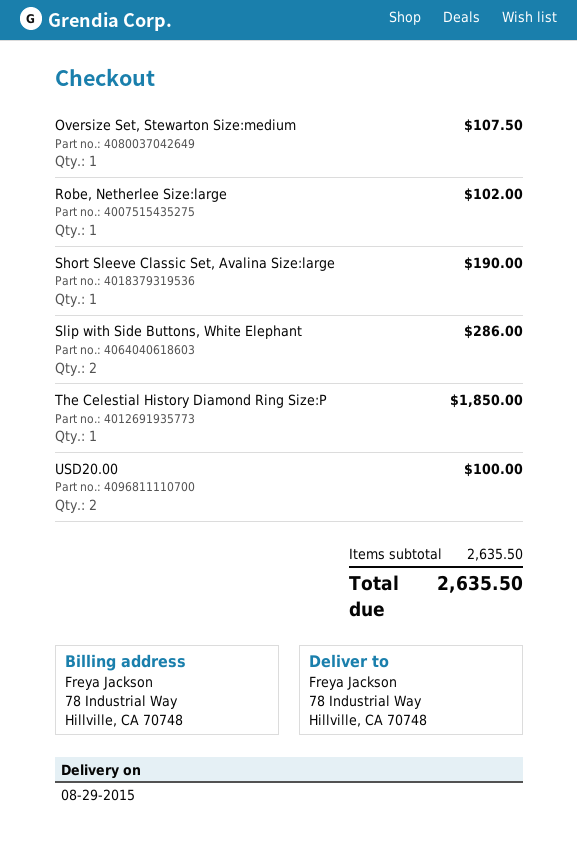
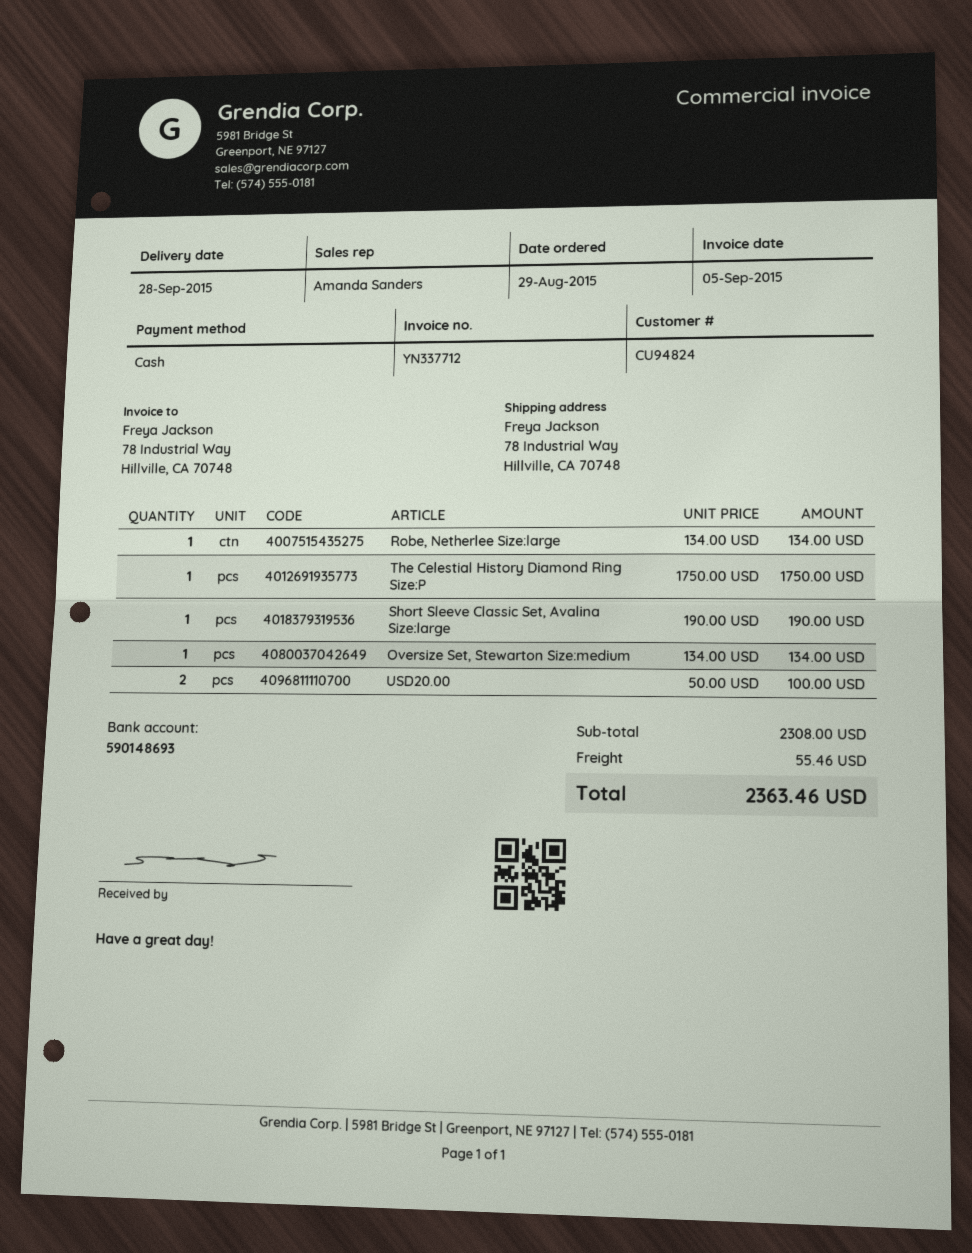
delivery date: 2015-08-29 -> 2015-09-28
Oversize Set, Stewarton Size:medium: 1 for 107.50 -> 1 for 134.00
Robe, Netherlee Size:large: 1 for 102.00 -> 1 for 134.00
Slip with Side Buttons, White Elephant: 2 for 286.00 -> none
The Celestial History Diamond Ring Size:P: 1 for 1850.00 -> 1 for 1750.00
subtotal: 2635.50 -> 2308.00
shipping: none -> 55.46
total: 2635.50 -> 2363.46

